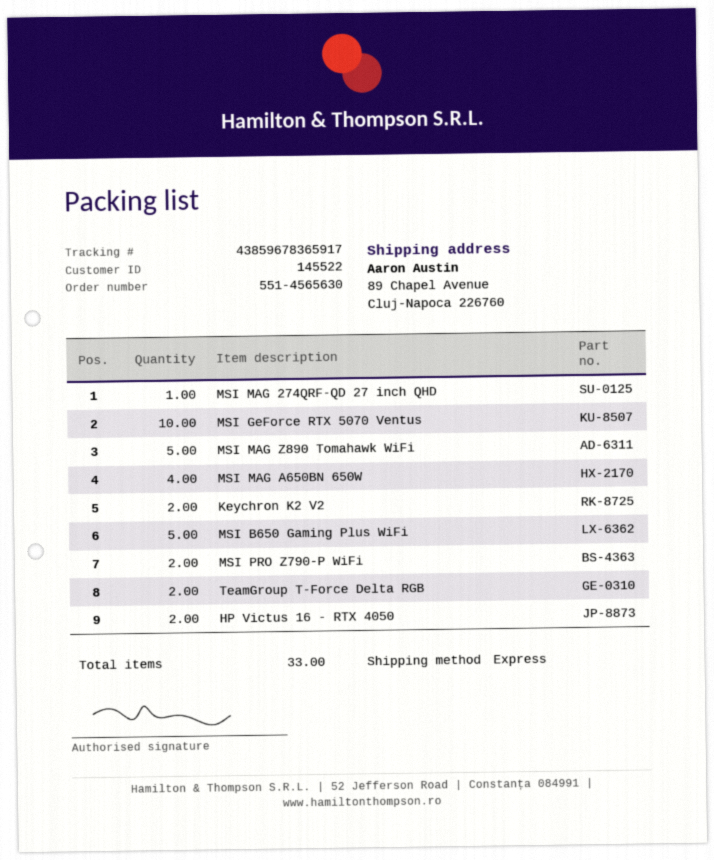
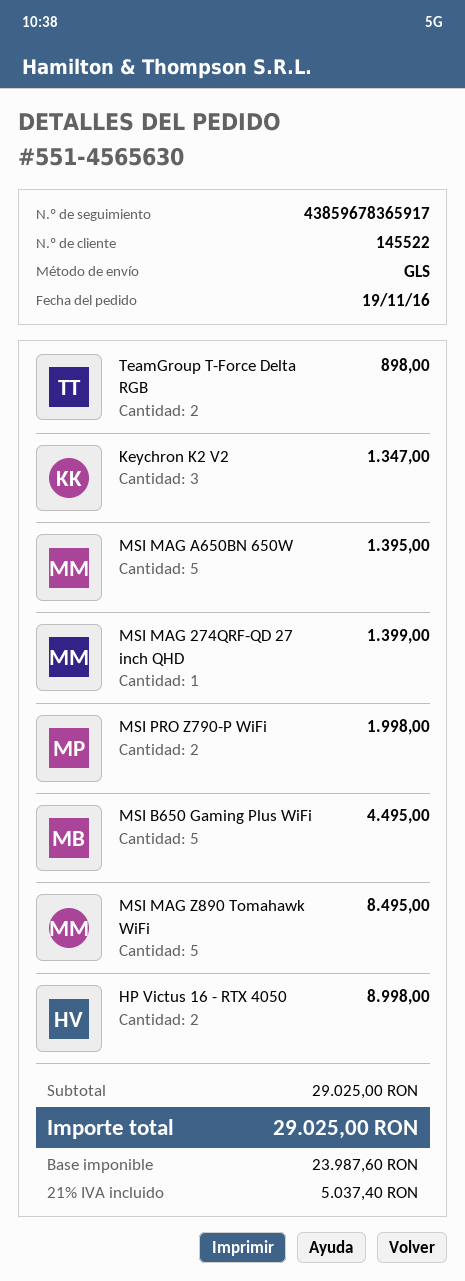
shipping method: express -> GLS
MSI GeForce RTX 5070 Ventus: 10 -> none
MSI MAG A650BN 650W: 4 -> 5
Keychron K2 V2: 2 -> 3

